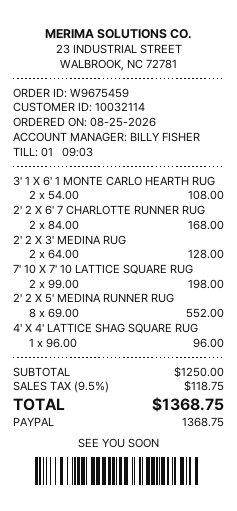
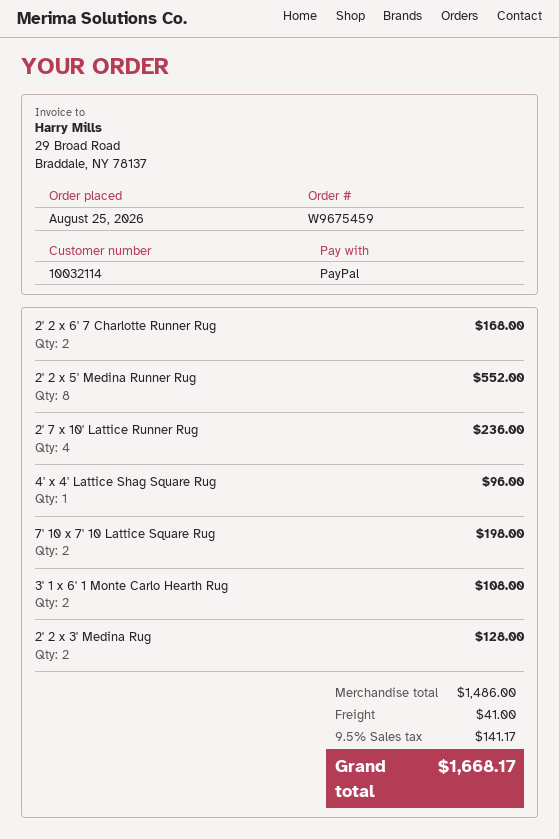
2' 7 x 10' Lattice Runner Rug: none -> 4 for 236.00
subtotal: 1250.00 -> 1486.00
shipping: none -> 41.00
tax: 9.5% = 118.75 -> 9.5% = 141.17
total: 1368.75 -> 1668.17

